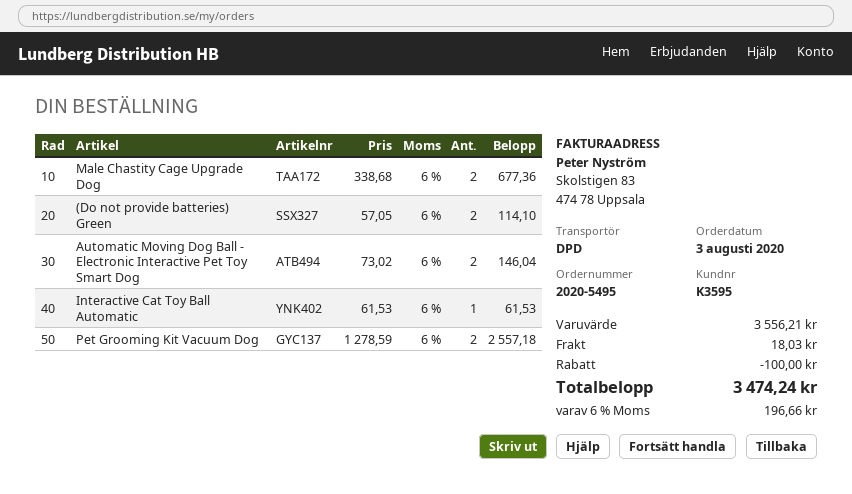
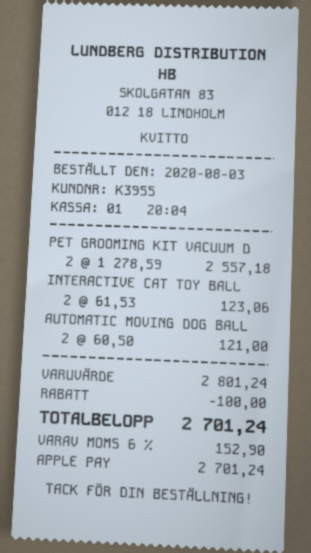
customer number: K3595 -> K3955
Male Chastity Cage Upgrade Dog: 2 x 338.68 = 677.36 -> none
(Do not provide batteries) Green: 2 x 57.05 = 114.10 -> none
Automatic Moving Dog Ball - Electronic Interactive Pet Toy Smart Dog: 2 x 73.02 = 146.04 -> 2 x 60.50 = 121.00
Interactive Cat Toy Ball Automatic: 1 x 61.53 = 61.53 -> 2 x 61.53 = 123.06
subtotal: 3556.21 -> 2801.24
shipping: 18.03 -> none
tax: 6% = 196.66 -> 6% = 152.90
total: 3474.24 -> 2701.24

